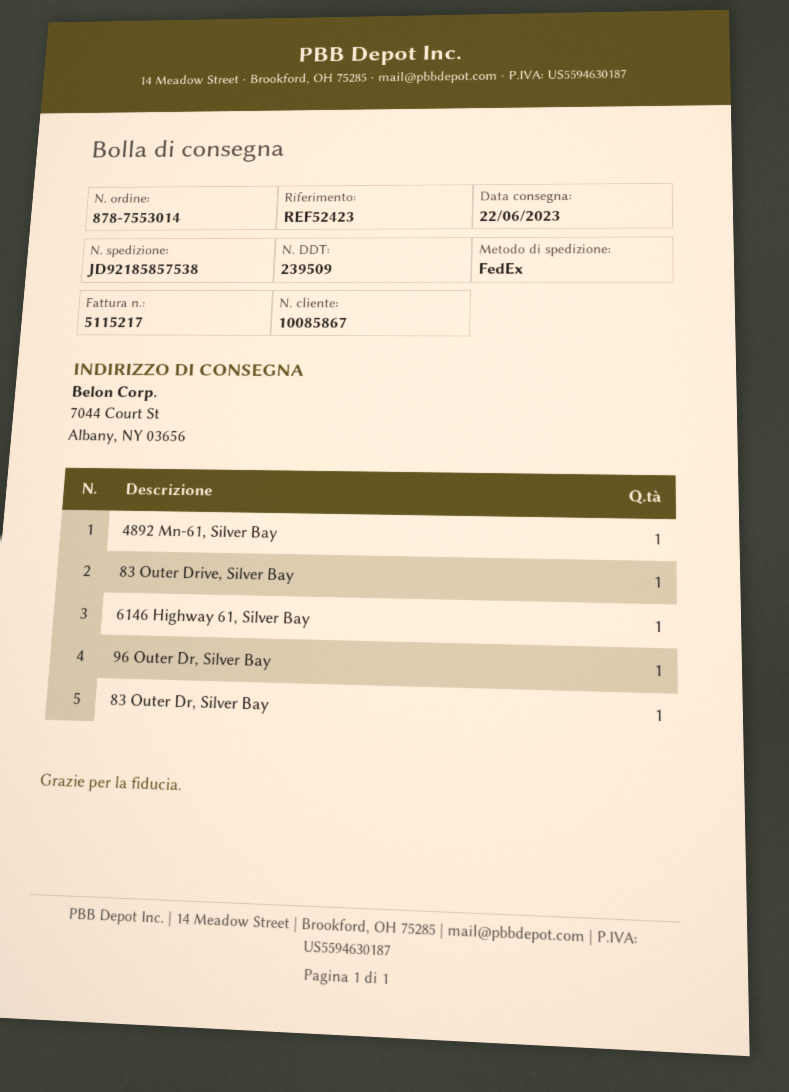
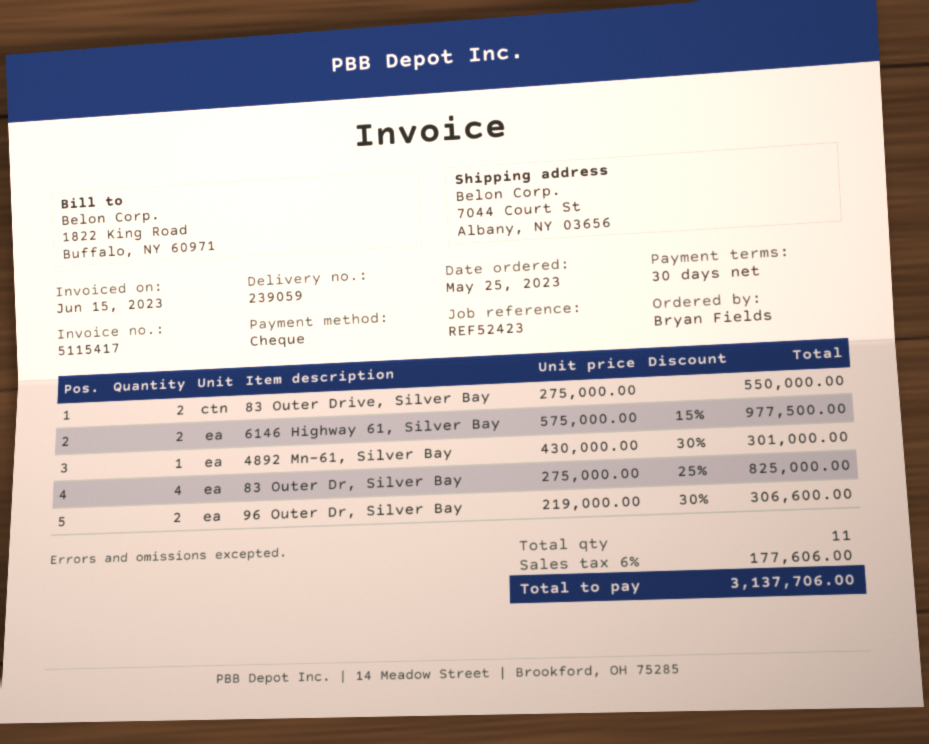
delivery note number: 239509 -> 239059
invoice number: 5115217 -> 5115417
83 Outer Drive, Silver Bay: 1 -> 2
6146 Highway 61, Silver Bay: 1 -> 2
96 Outer Dr, Silver Bay: 1 -> 2
83 Outer Dr, Silver Bay: 1 -> 4

